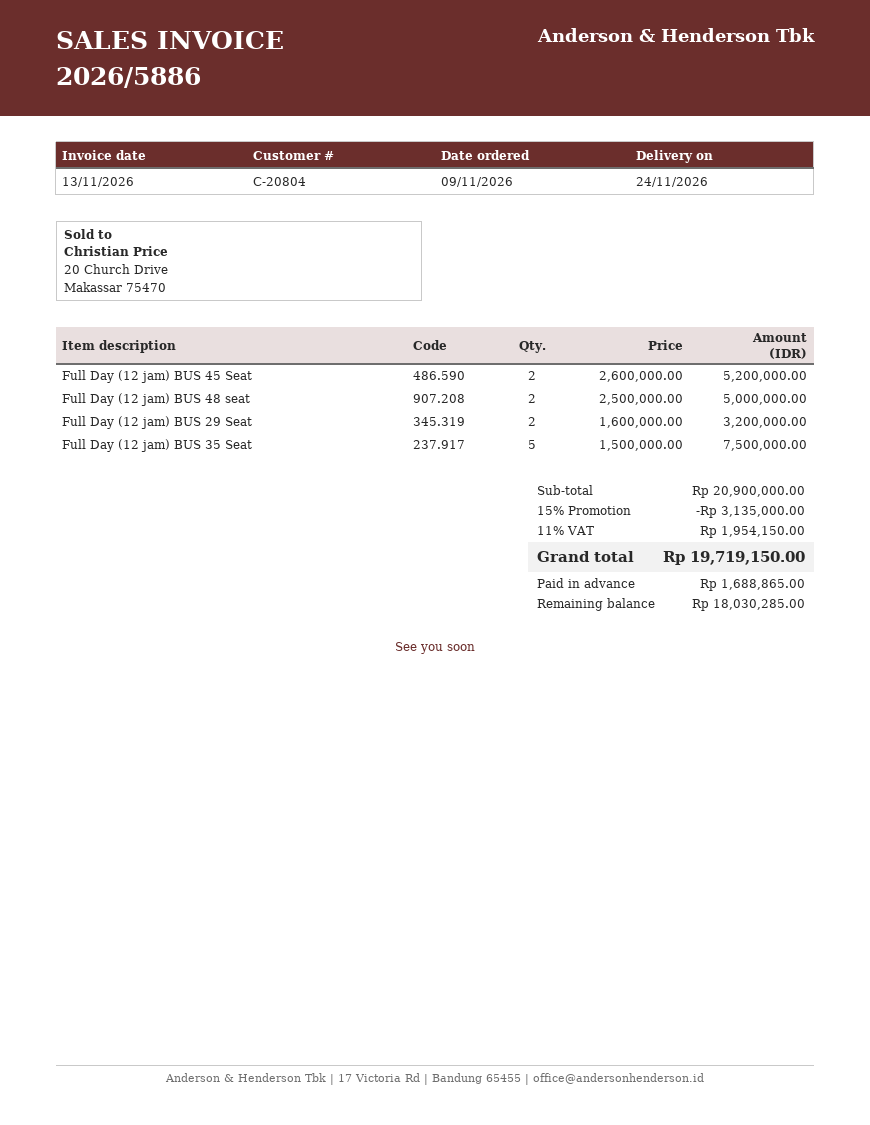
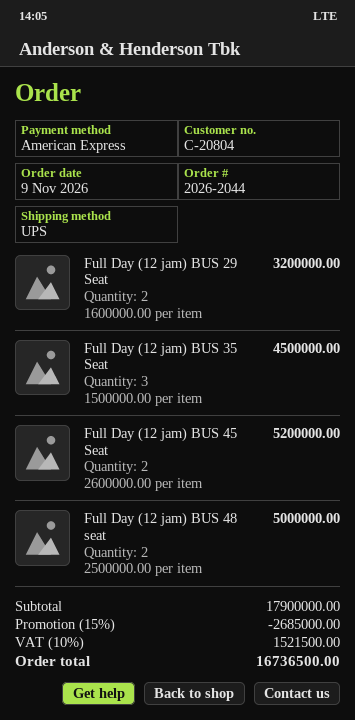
Full Day (12 jam) BUS 35 Seat: 5 x 1500000.00 = 7500000.00 -> 3 x 1500000.00 = 4500000.00
subtotal: 20900000.00 -> 17900000.00
discount: 15% = 3135000.00 -> 15% = 2685000.00
tax: 11% = 1954150.00 -> 10% = 1521500.00
total: 19719150.00 -> 16736500.00

